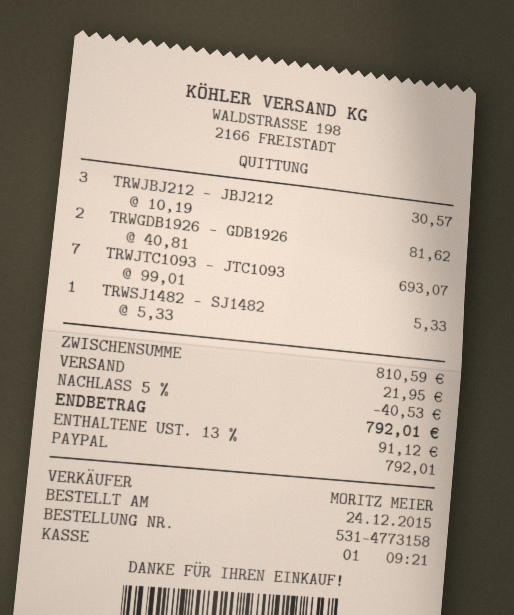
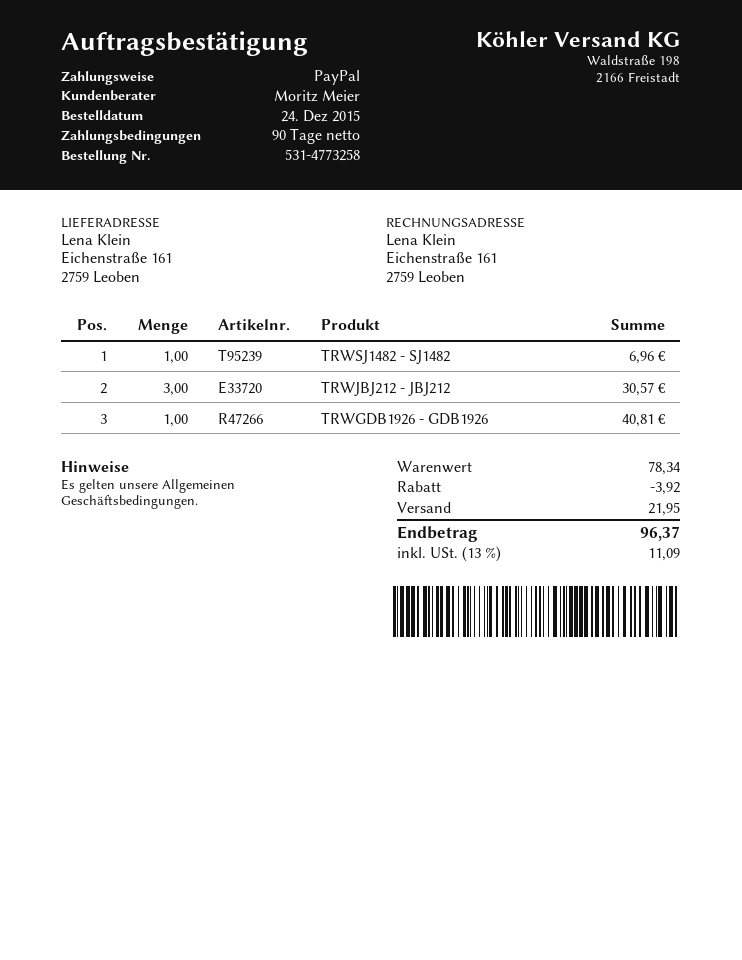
order number: 531-4773158 -> 531-4773258
TRWGDB1926 - GDB1926: 2 for 81.62 -> 1 for 40.81
TRWJTC1093 - JTC1093: 7 for 693.07 -> none
TRWSJ1482 - SJ1482: 1 for 5.33 -> 1 for 6.96
subtotal: 810.59 -> 78.34
discount: 40.53 -> 3.92
tax: 13% = 91.12 -> 13% = 11.09
total: 792.01 -> 96.37

